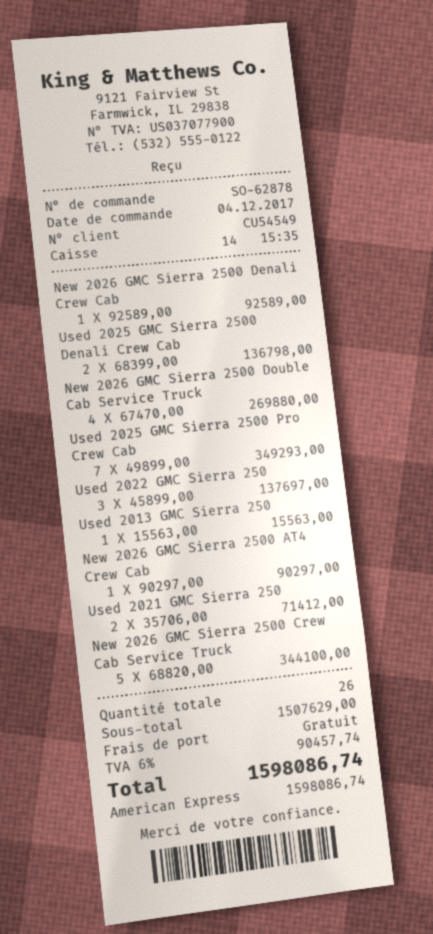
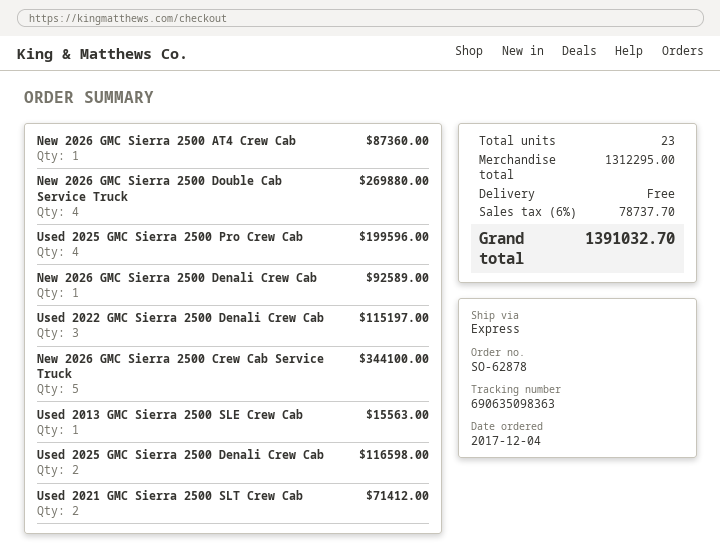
Used 2025 GMC Sierra 2500 Denali Crew Cab: 2 for 136798.00 -> 2 for 116598.00
Used 2025 GMC Sierra 2500 Pro Crew Cab: 7 for 349293.00 -> 4 for 199596.00
Used 2022 GMC Sierra 250: 3 for 137697.00 -> 3 for 115197.00
New 2026 GMC Sierra 2500 AT4 Crew Cab: 1 for 90297.00 -> 1 for 87360.00
total quantity: 26 -> 23
subtotal: 1507629.00 -> 1312295.00
tax: 6% = 90457.74 -> 6% = 78737.70
total: 1598086.74 -> 1391032.70

